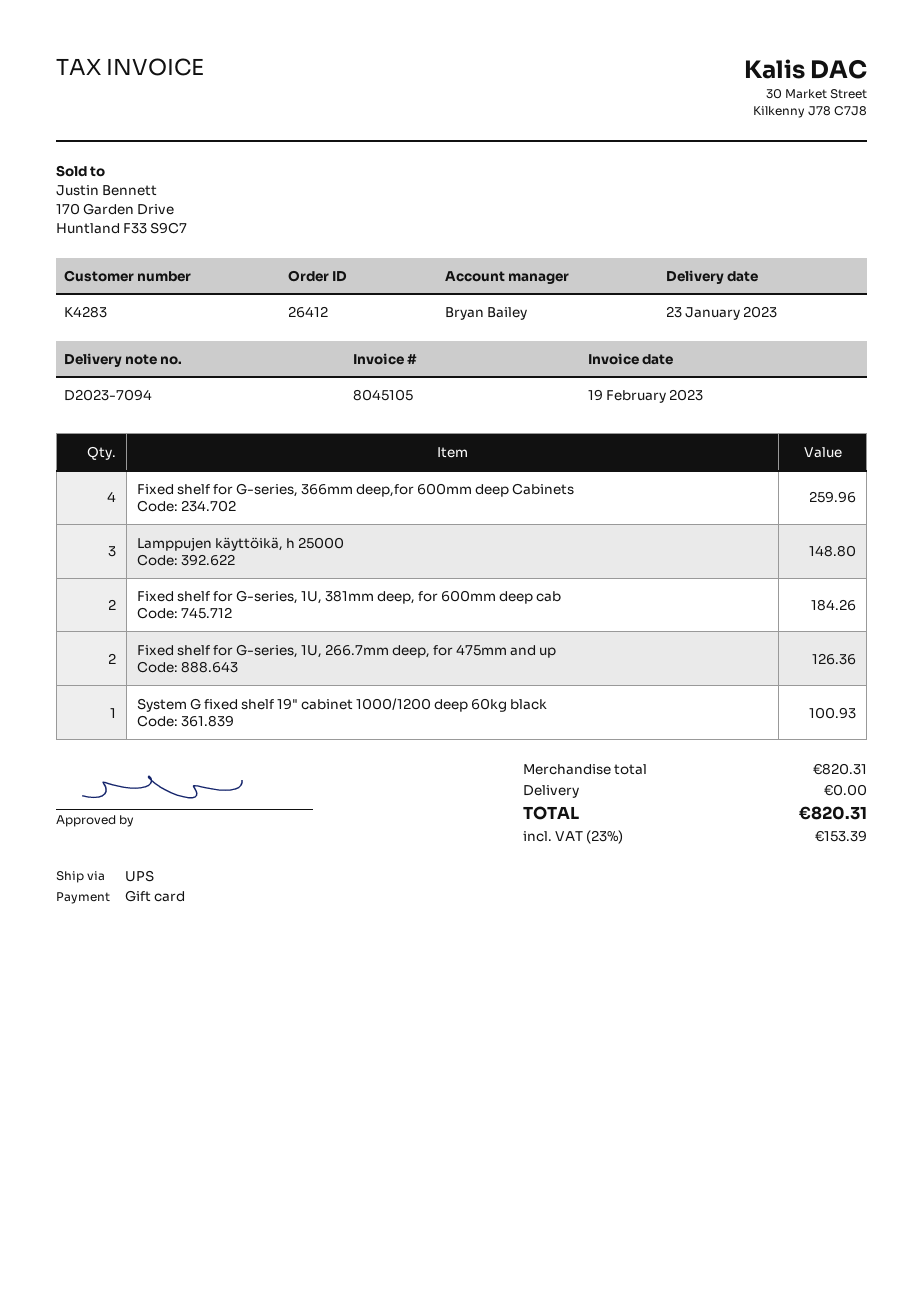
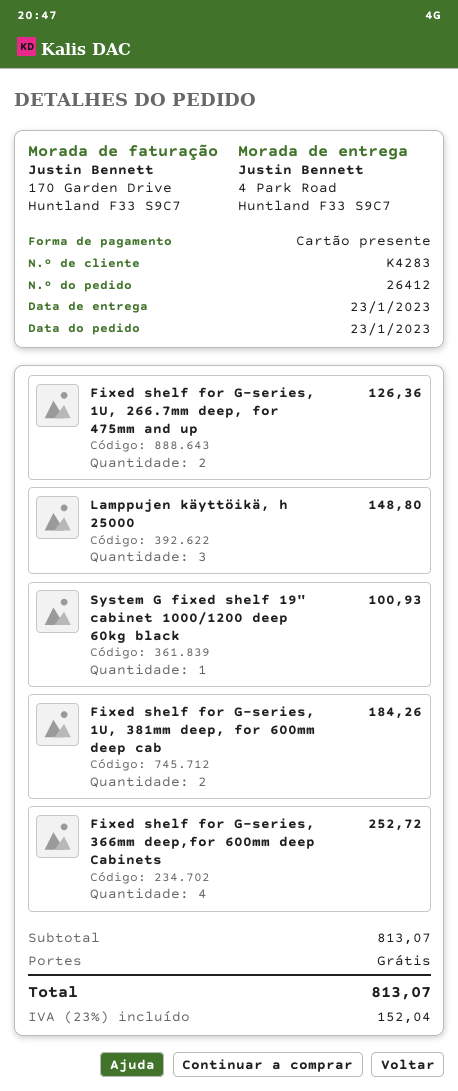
Fixed shelf for G-series, 366mm deep,for 600mm deep Cabinets: 4 for 259.96 -> 4 for 252.72
subtotal: 820.31 -> 813.07
tax: 23% = 153.39 -> 23% = 152.04
total: 820.31 -> 813.07

